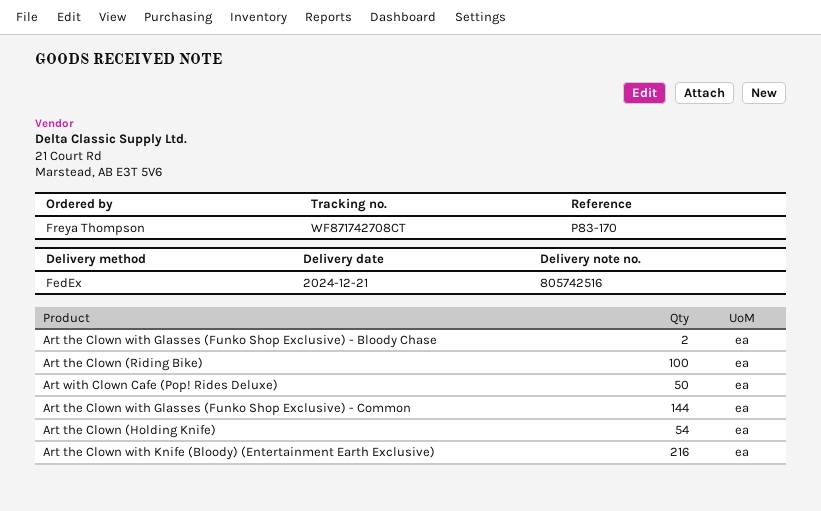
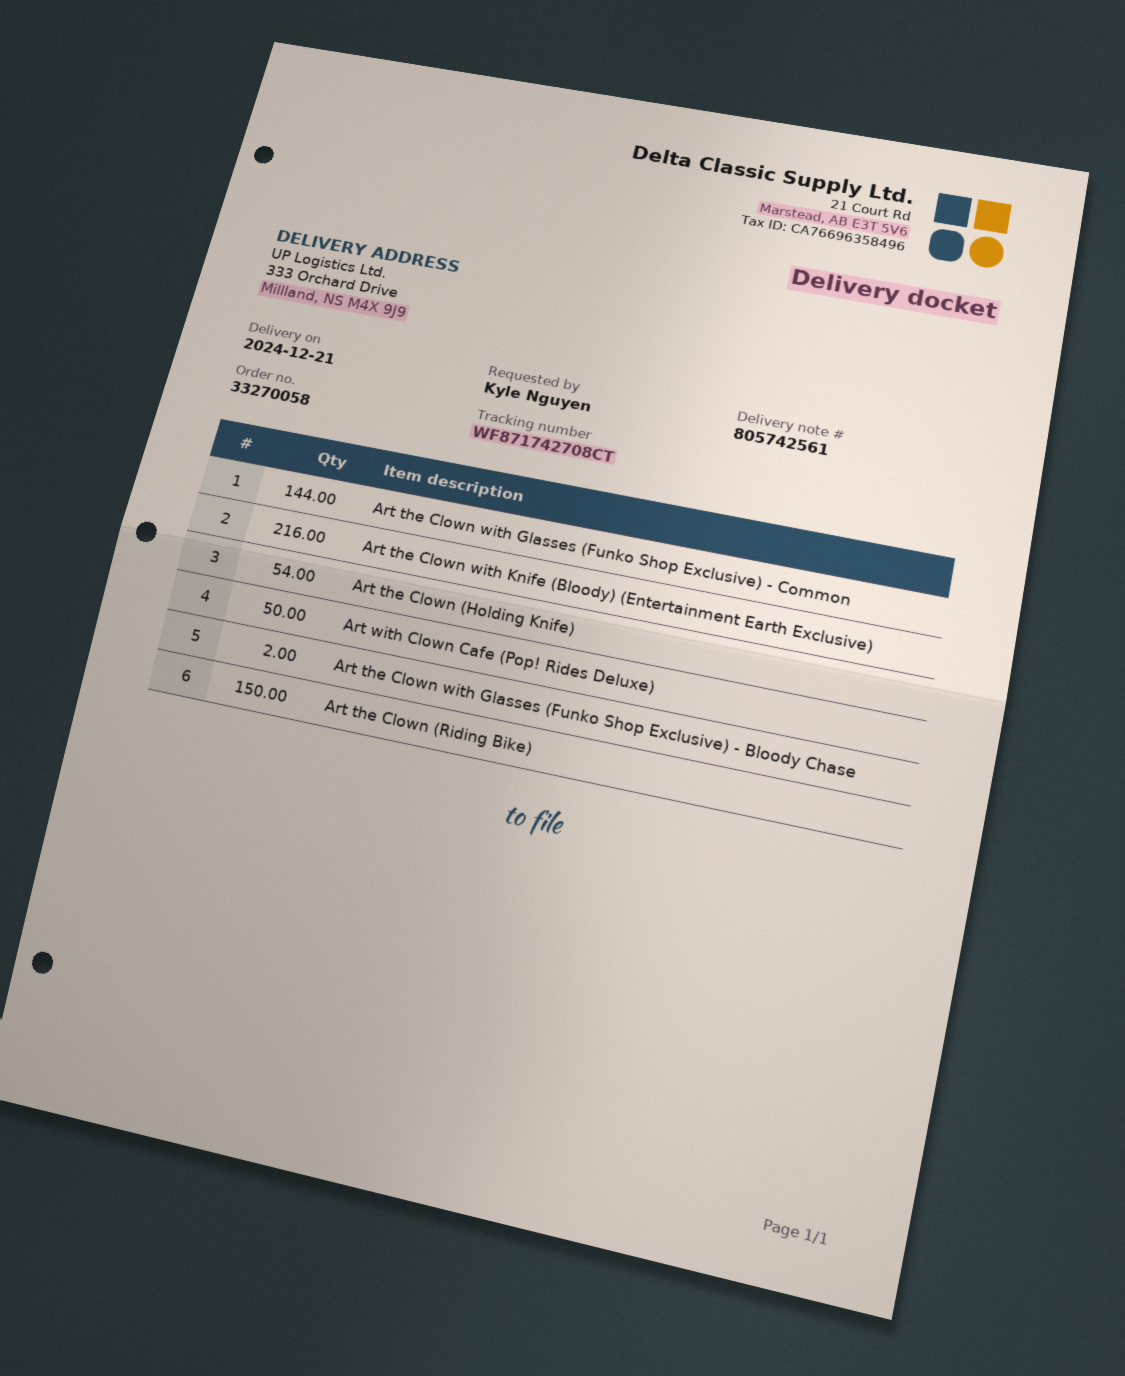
delivery note number: 805742516 -> 805742561
ordered by: Freya Thompson -> Kyle Nguyen
Art the Clown (Riding Bike): 100 -> 150

